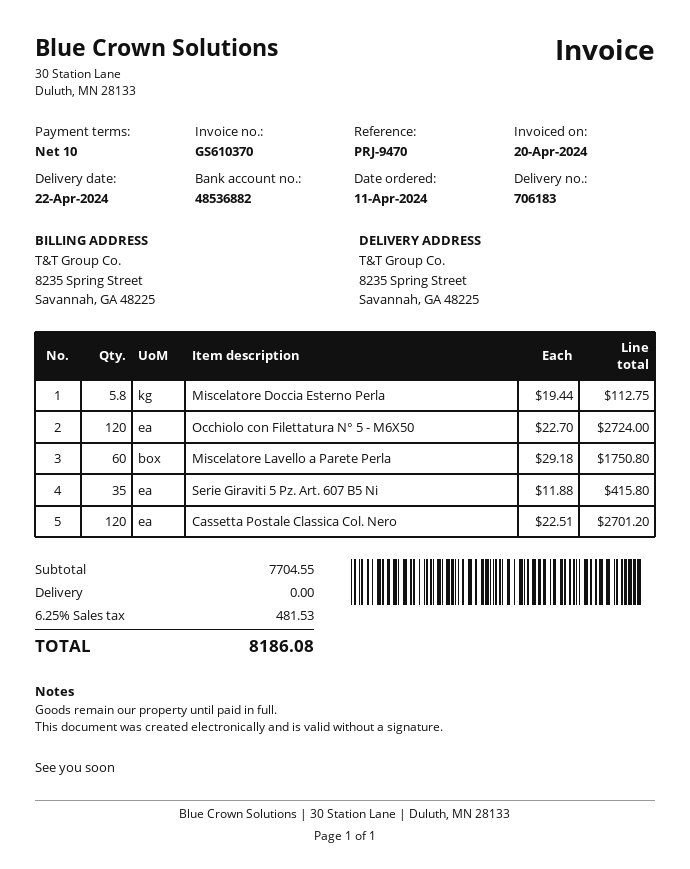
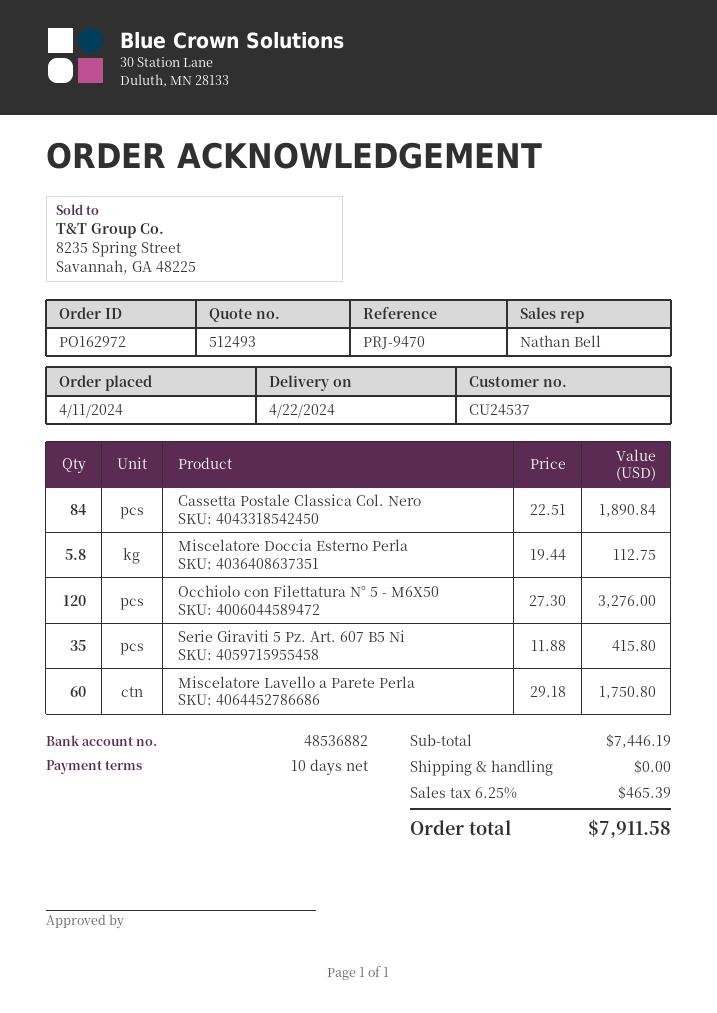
Occhiolo con Filettatura N° 5 - M6X50: 120 x 22.70 = 2724.00 -> 120 x 27.30 = 3276.00
Cassetta Postale Classica Col. Nero: 120 x 22.51 = 2701.20 -> 84 x 22.51 = 1890.84
subtotal: 7704.55 -> 7446.19
tax: 6.25% = 481.53 -> 6.25% = 465.39
total: 8186.08 -> 7911.58

